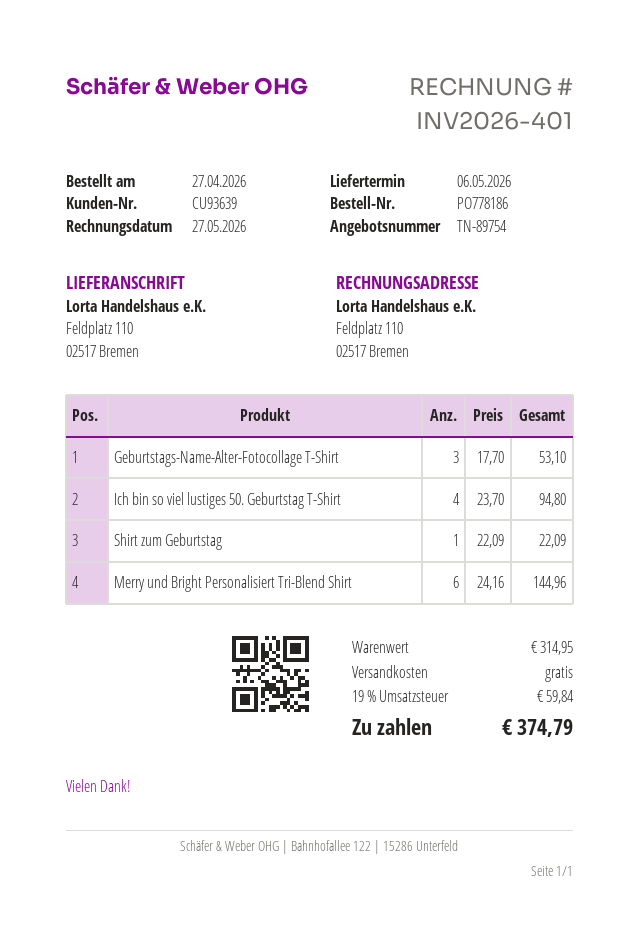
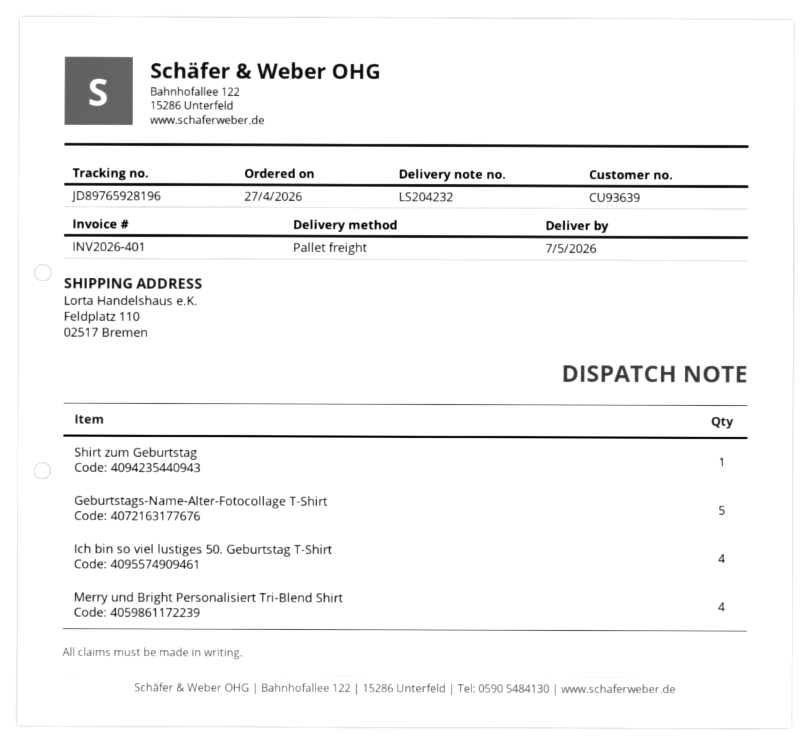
delivery date: 2026-05-06 -> 2026-05-07
Geburtstags-Name-Alter-Fotocollage T-Shirt: 3 -> 5
Merry und Bright Personalisiert Tri-Blend Shirt: 6 -> 4

